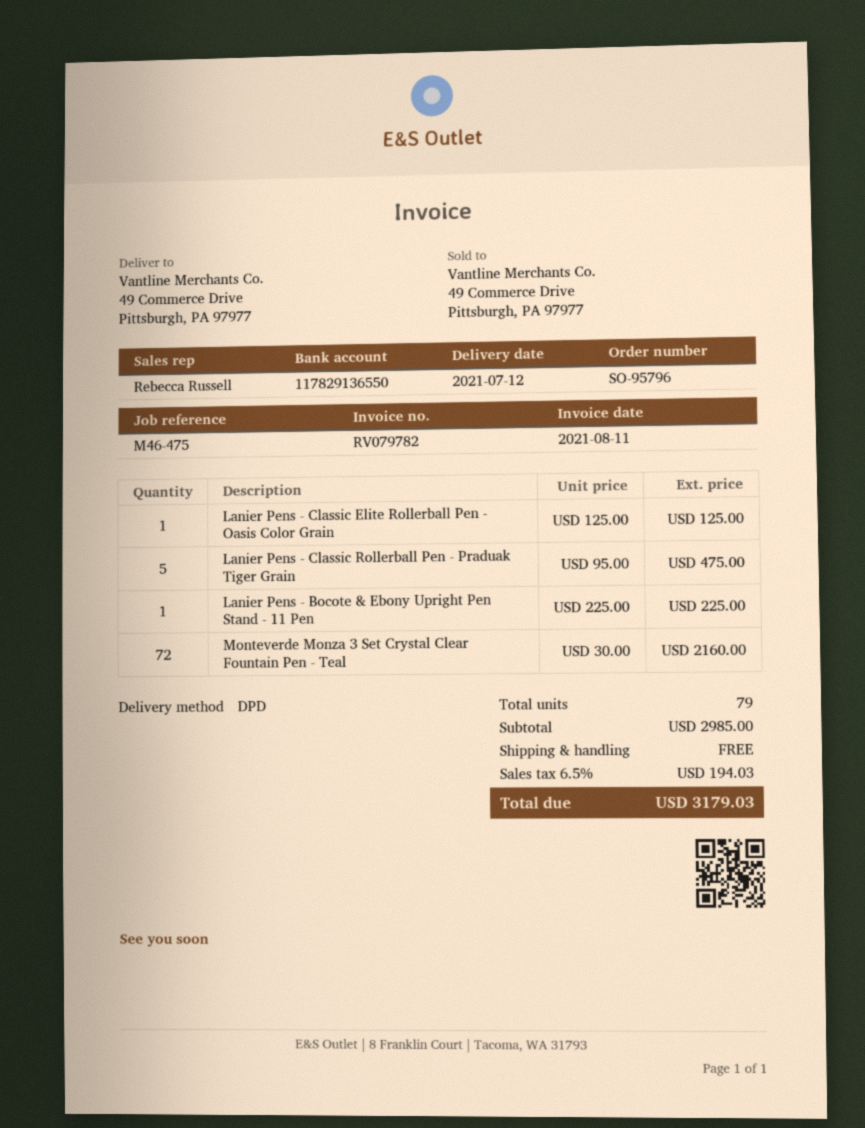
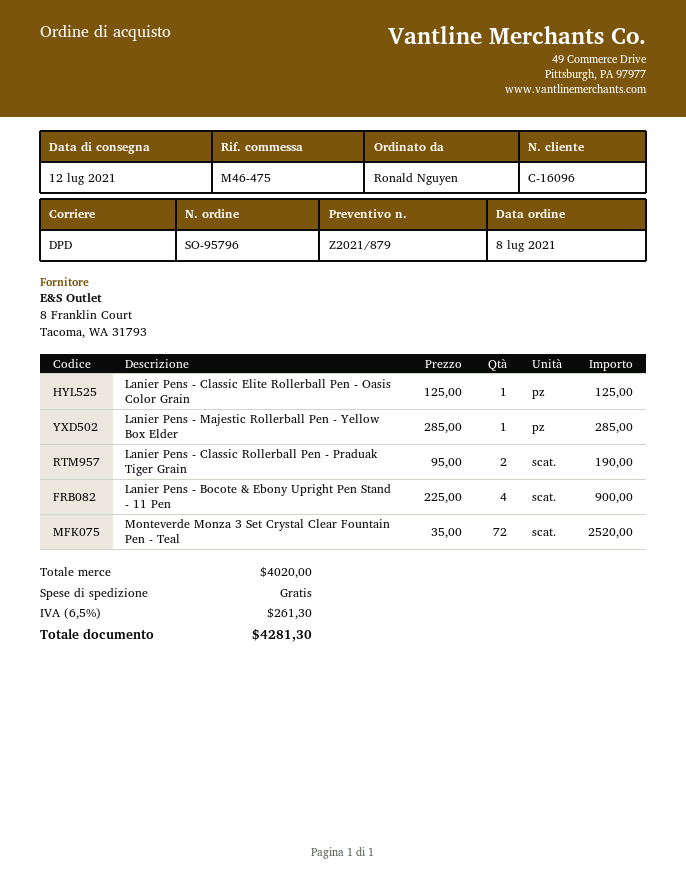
Lanier Pens - Classic Rollerball Pen - Praduak Tiger Grain: 5 x 95.00 = 475.00 -> 2 x 95.00 = 190.00
Lanier Pens - Bocote & Ebony Upright Pen Stand - 11 Pen: 1 x 225.00 = 225.00 -> 4 x 225.00 = 900.00
Monteverde Monza 3 Set Crystal Clear Fountain Pen - Teal: 72 x 30.00 = 2160.00 -> 72 x 35.00 = 2520.00
Lanier Pens - Majestic Rollerball Pen - Yellow Box Elder: none -> 1 x 285.00 = 285.00
subtotal: 2985.00 -> 4020.00
tax: 6.5% = 194.03 -> 6.5% = 261.30
total: 3179.03 -> 4281.30

